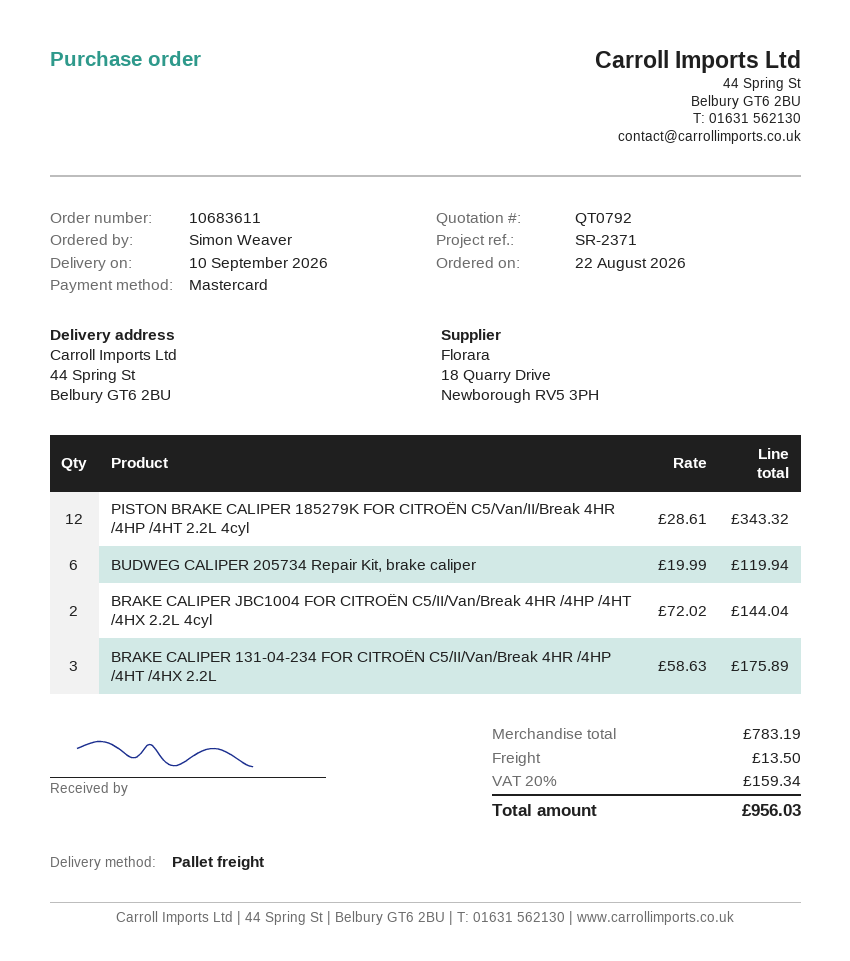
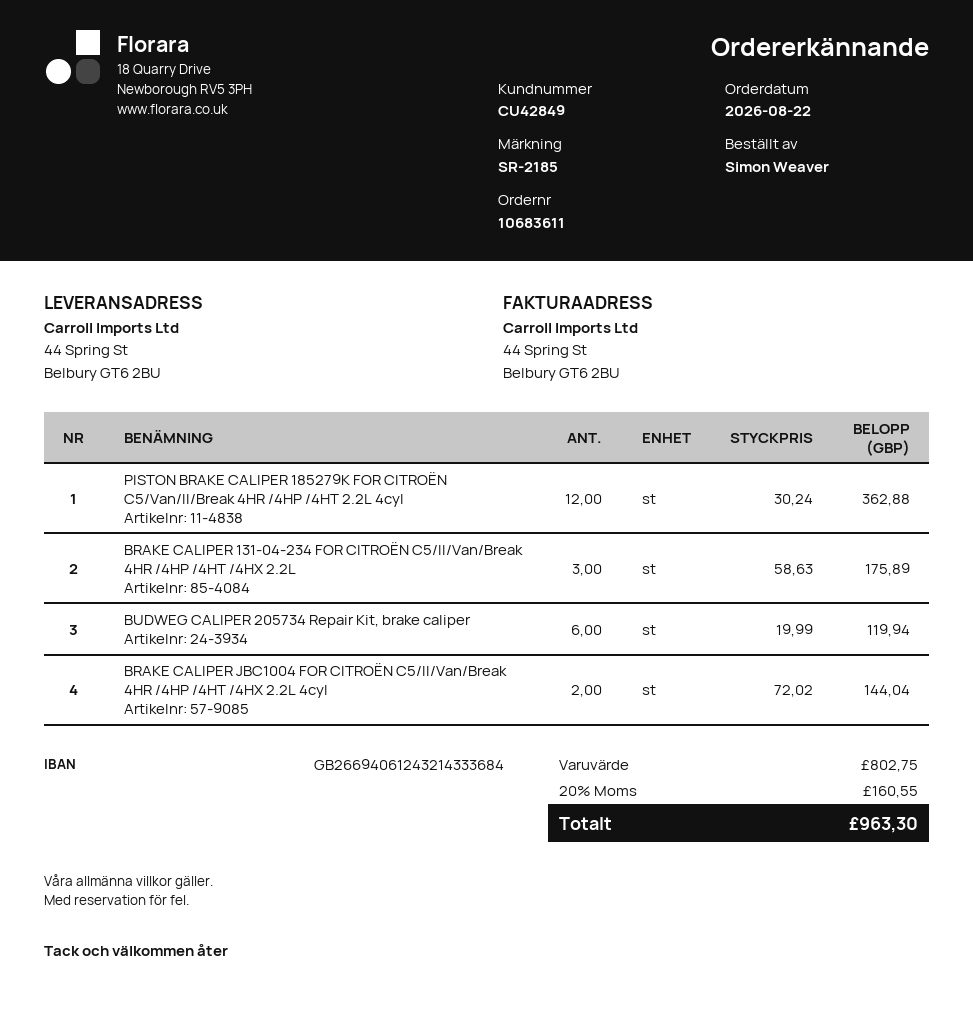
reference: SR-2371 -> SR-2185
PISTON BRAKE CALIPER 185279K FOR CITROËN C5/Van/II/Break 4HR /4HP /4HT 2.2L 4cyl: 12 x 28.61 = 343.32 -> 12 x 30.24 = 362.88
subtotal: 783.19 -> 802.75
shipping: 13.50 -> none
tax: 20% = 159.34 -> 20% = 160.55
total: 956.03 -> 963.30

